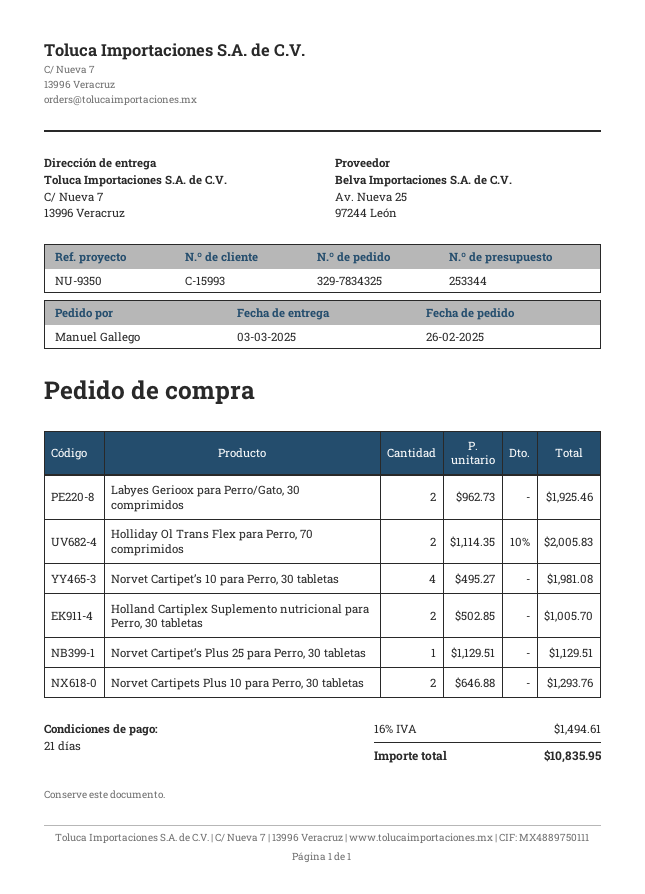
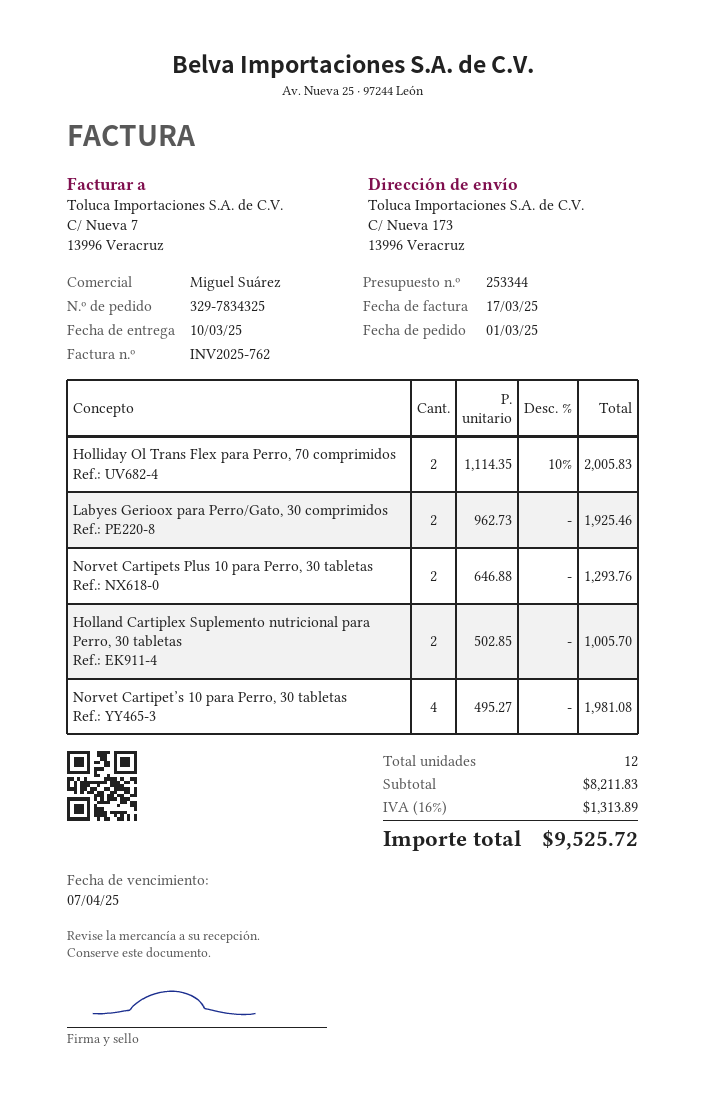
order date: 2025-02-26 -> 2025-03-01
delivery date: 2025-03-03 -> 2025-03-10
ship to: C/ Nueva 7, 13996 Veracruz -> C/ Nueva 173, 13996 Veracruz
Norvet Cartipet’s Plus 25 para Perro, 30 tabletas: 1 x 1129.51 = 1129.51 -> none
tax: 16% = 1494.61 -> 16% = 1313.89
total: 10835.95 -> 9525.72

